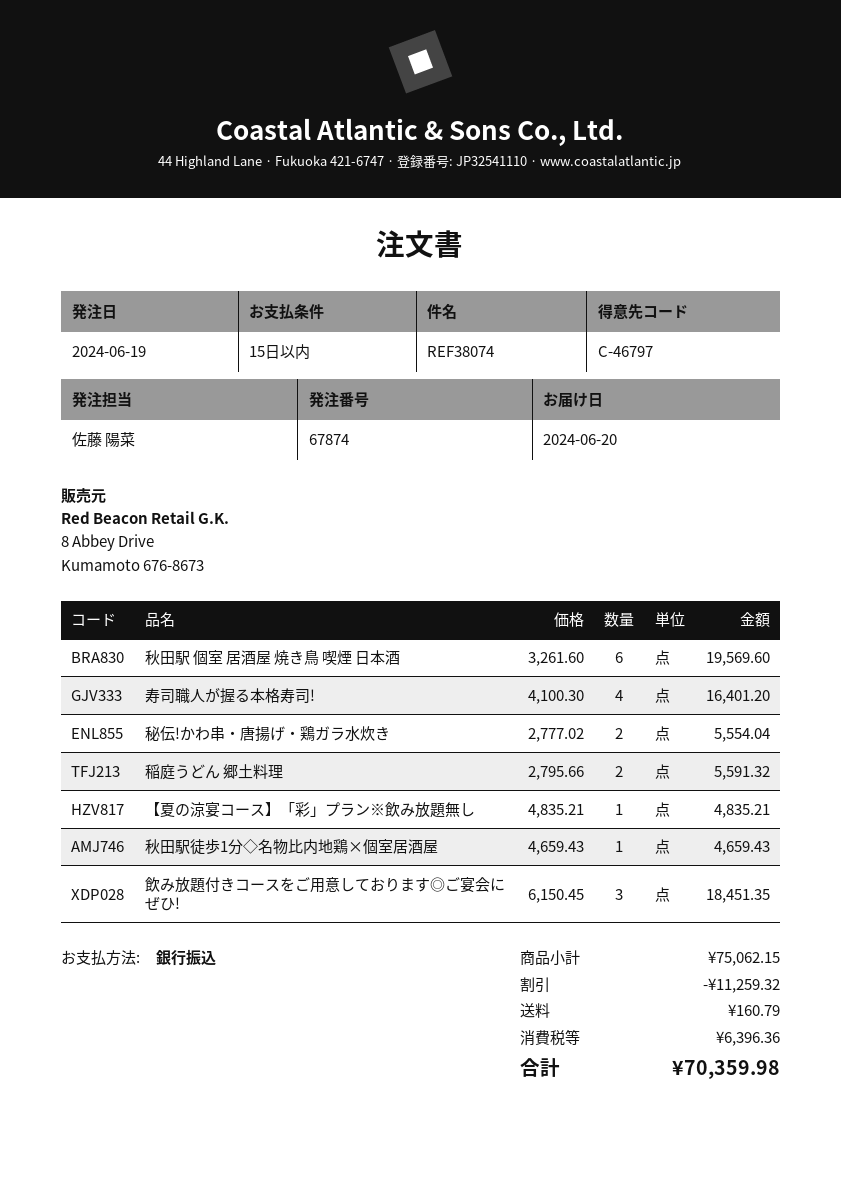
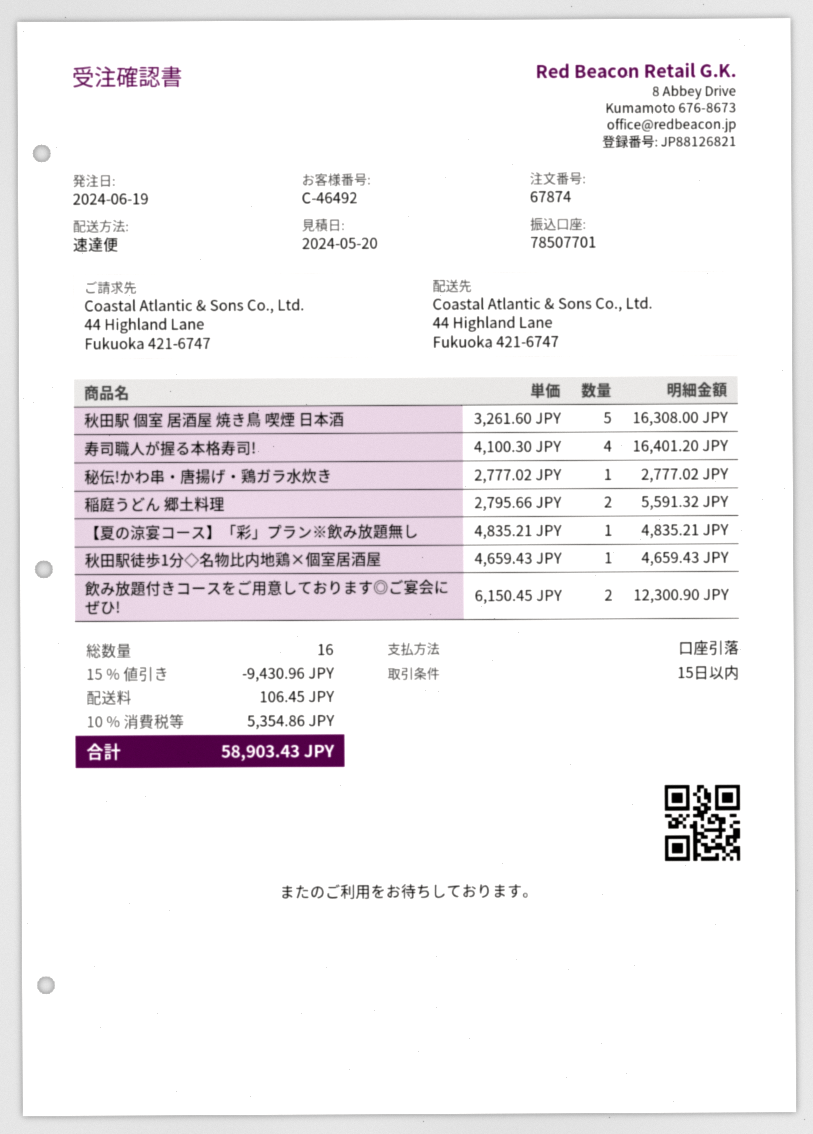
customer number: C-46797 -> C-46492
payment method: bank transfer -> direct debit
秋田駅 個室 居酒屋 焼き鳥 喫煙 日本酒: 6 x 3261.60 = 19569.60 -> 5 x 3261.60 = 16308.00
秘伝!かわ串・唐揚げ・鶏ガラ水炊き: 2 x 2777.02 = 5554.04 -> 1 x 2777.02 = 2777.02
飲み放題付きコースをご用意しております◎ご宴会にぜひ!: 3 x 6150.45 = 18451.35 -> 2 x 6150.45 = 12300.90
discount: 11259.32 -> 9430.96
shipping: 160.79 -> 106.45
tax: 6396.36 -> 5354.86
total: 70359.98 -> 58903.43

